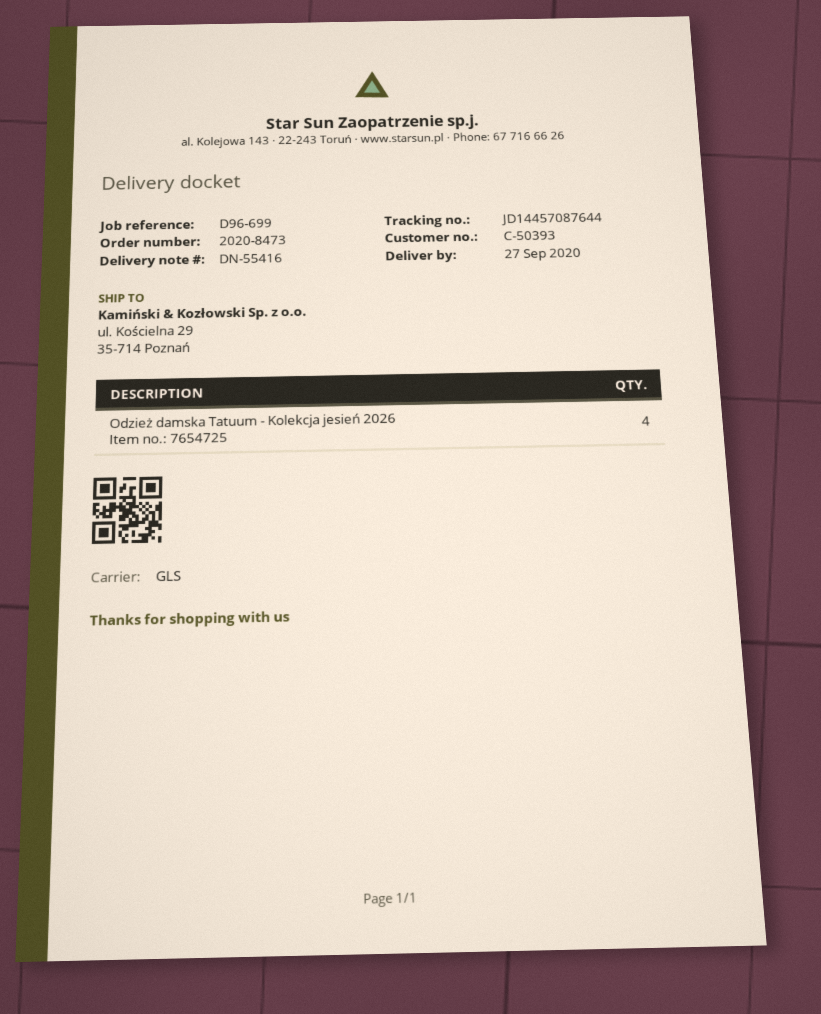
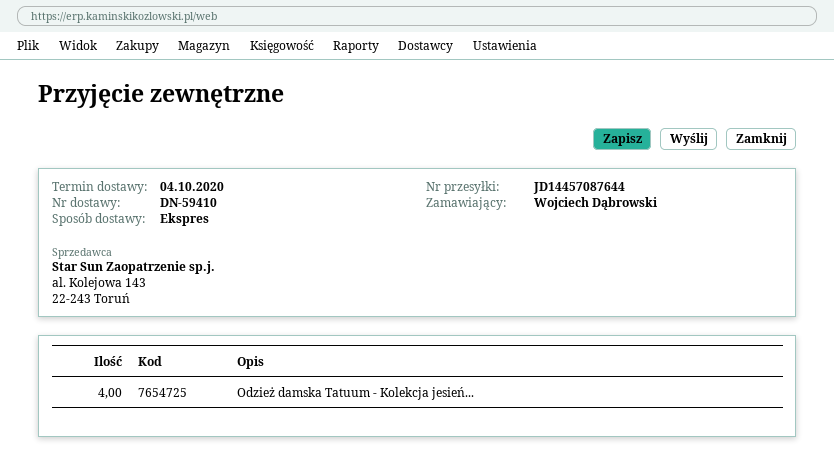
delivery note number: DN-55416 -> DN-59410
delivery date: 2020-09-27 -> 2020-10-04
shipping method: GLS -> express

